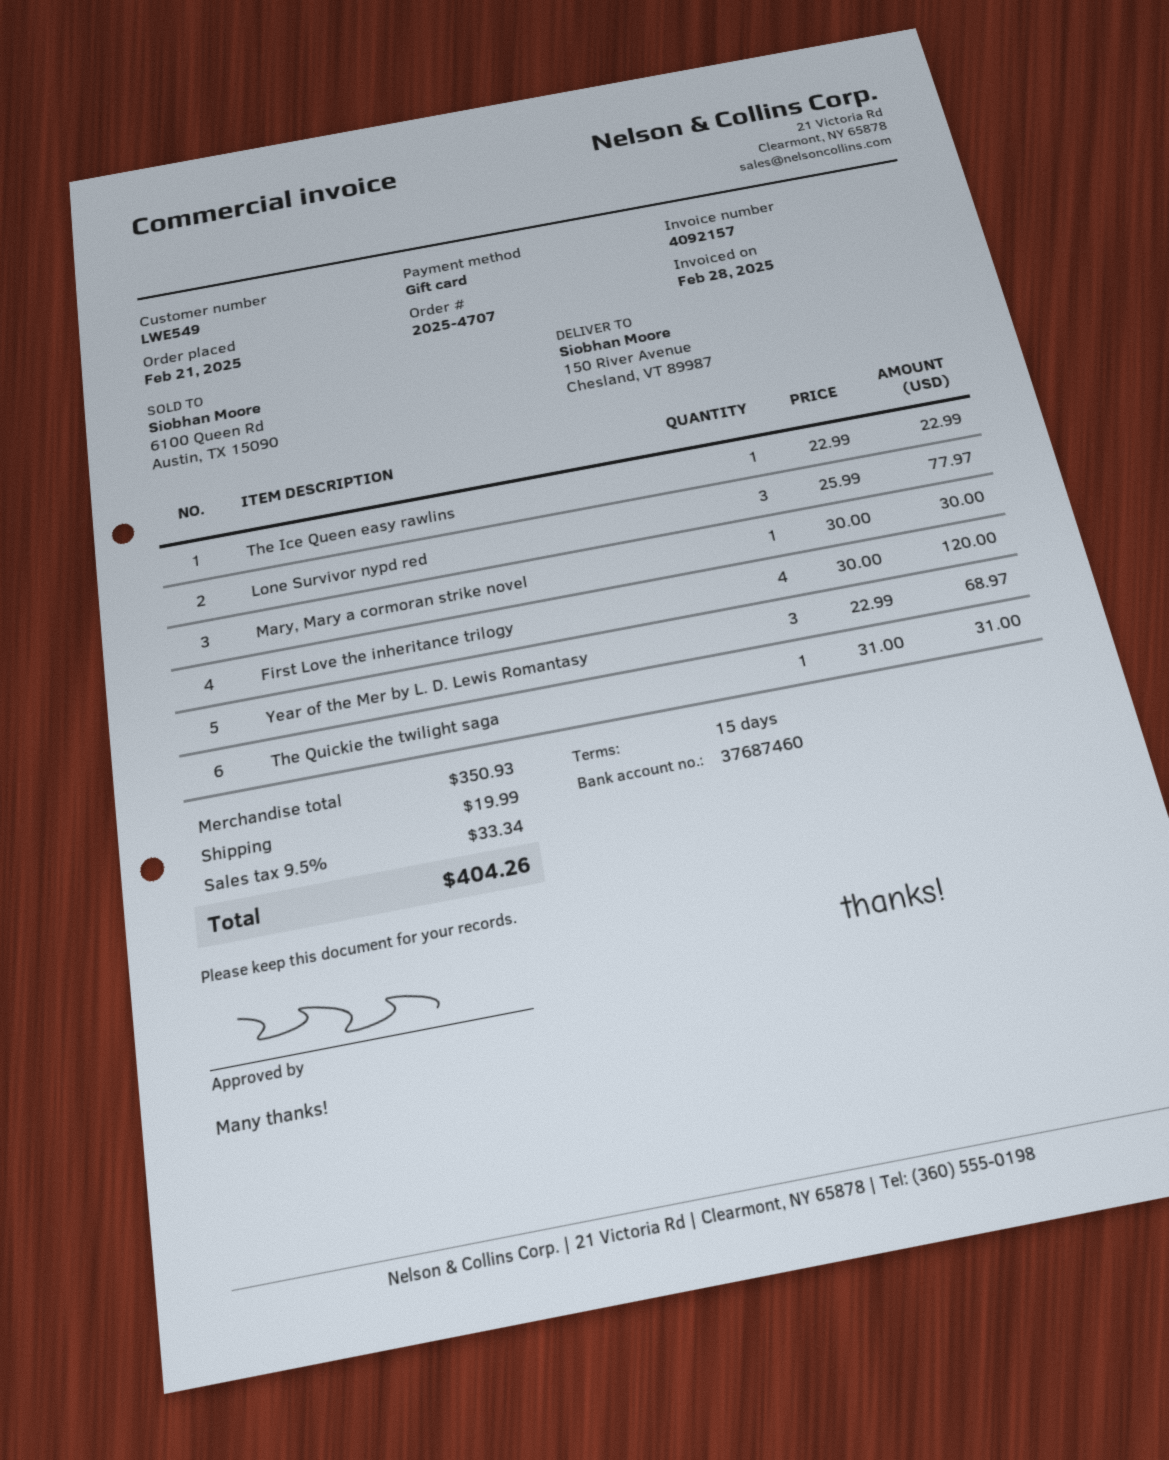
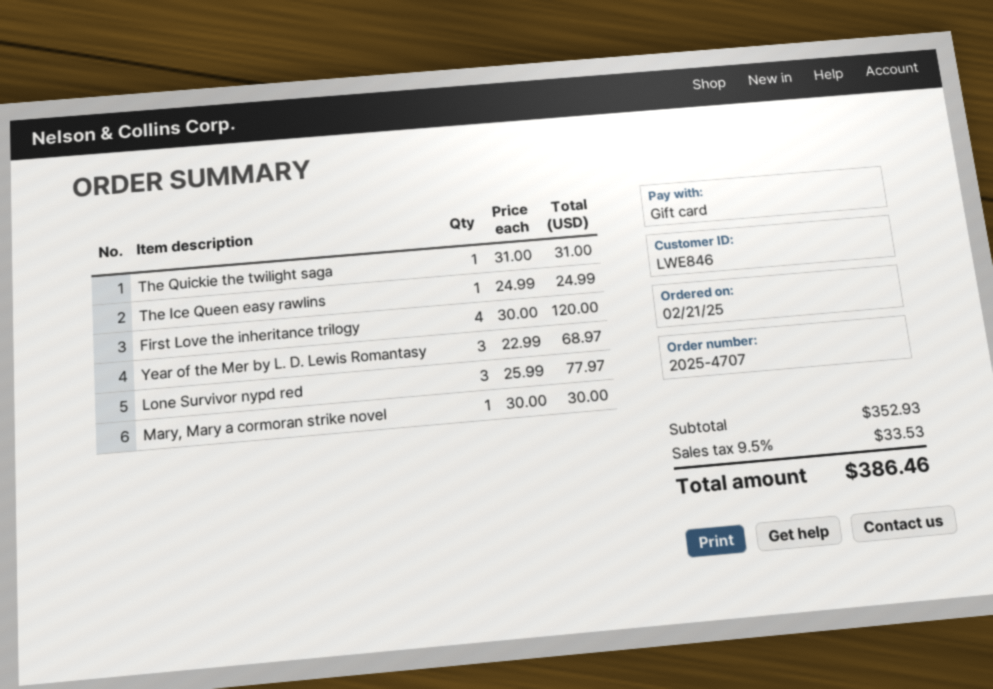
customer number: LWE549 -> LWE846
The Ice Queen easy rawlins: 1 x 22.99 = 22.99 -> 1 x 24.99 = 24.99
subtotal: 350.93 -> 352.93
shipping: 19.99 -> none
tax: 9.5% = 33.34 -> 9.5% = 33.53
total: 404.26 -> 386.46

